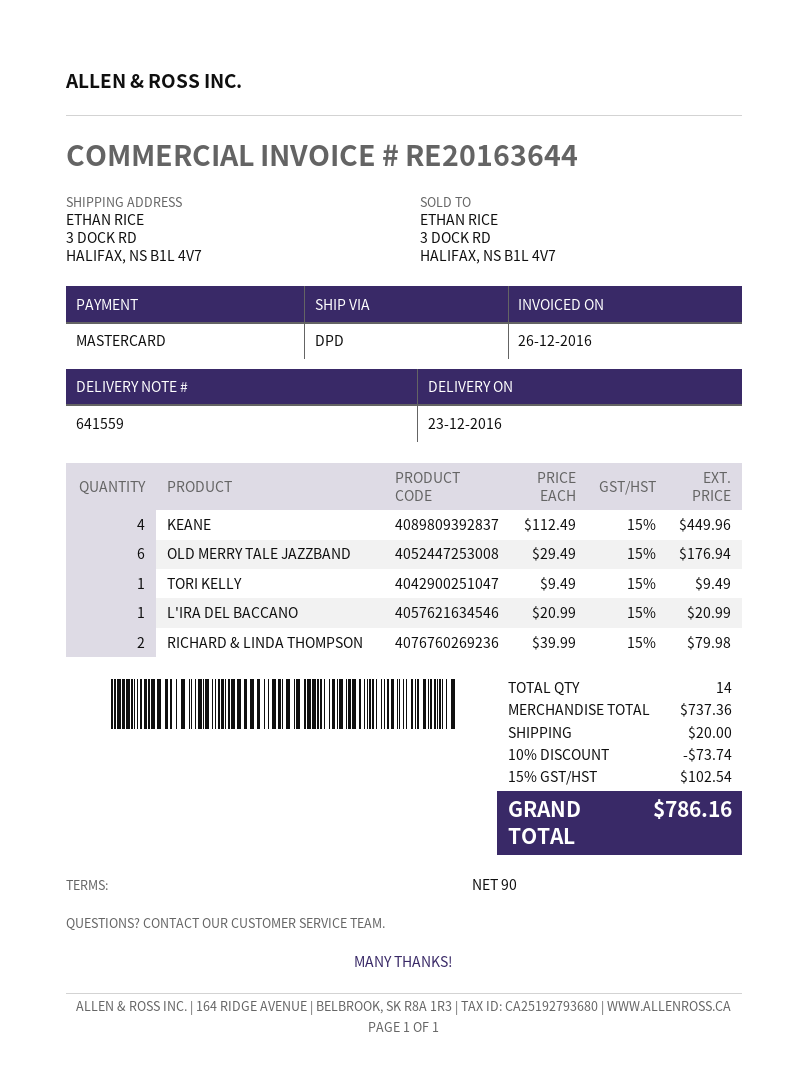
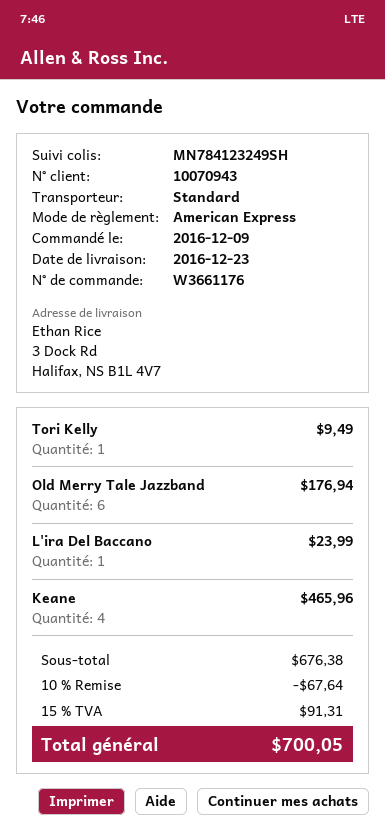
payment method: Mastercard -> American Express
shipping method: DPD -> standard
KEANE: 4 for 449.96 -> 4 for 465.96
L'IRA DEL BACCANO: 1 for 20.99 -> 1 for 23.99
RICHARD & LINDA THOMPSON: 2 for 79.98 -> none
subtotal: 737.36 -> 676.38
discount: 10% = 73.74 -> 10% = 67.64
shipping: 20.00 -> none
tax: 15% = 102.54 -> 15% = 91.31
total: 786.16 -> 700.05

